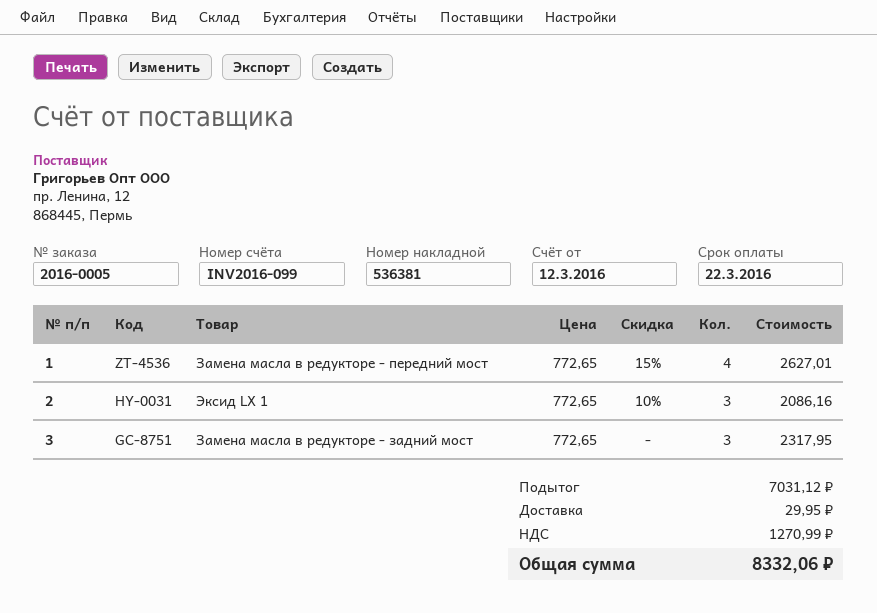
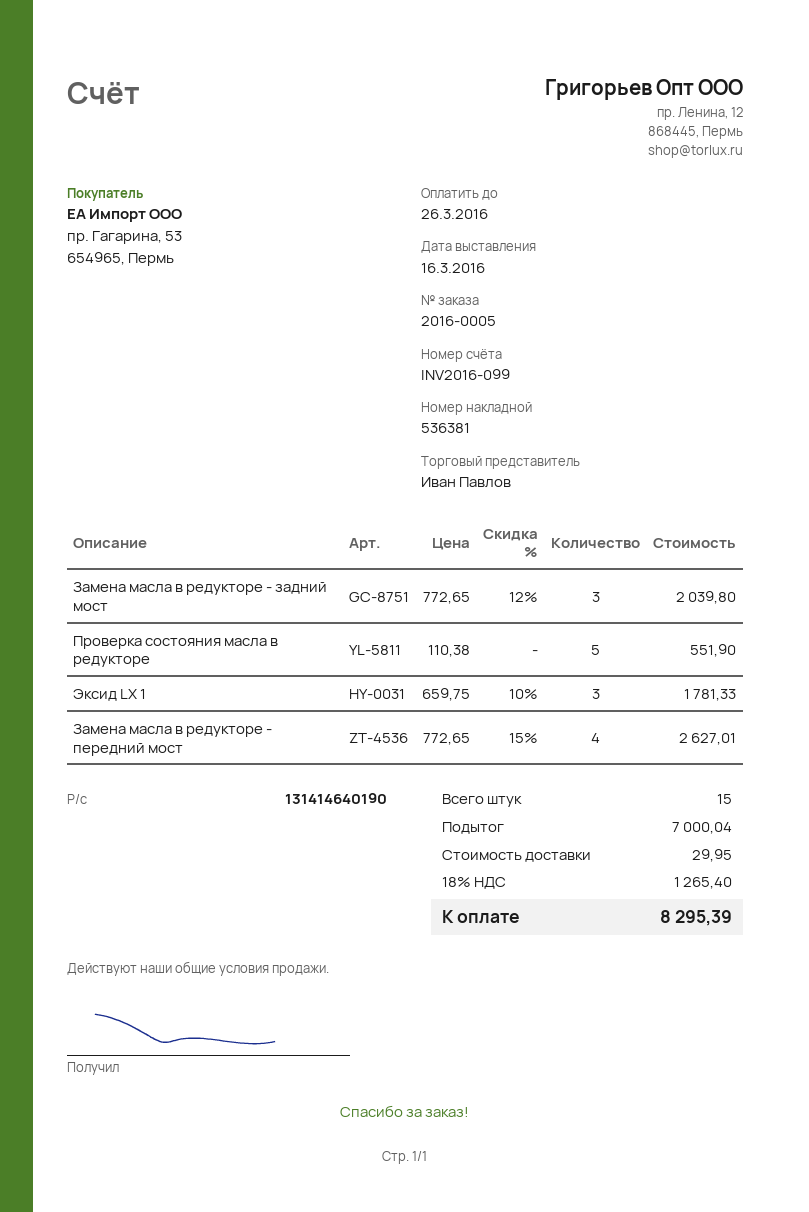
invoice date: 2016-03-12 -> 2016-03-16
due date: 2016-03-22 -> 2016-03-26
Эксид LX 1: 3 x 772.65 - 10% = 2086.16 -> 3 x 659.75 - 10% = 1781.33
Замена масла в редукторе - задний мост: 3 x 772.65 = 2317.95 -> 3 x 772.65 - 12% = 2039.80
Проверка состояния масла в редукторе: none -> 5 x 110.38 = 551.90
subtotal: 7031.12 -> 7000.04
tax: 1270.99 -> 1265.40
total: 8332.06 -> 8295.39

